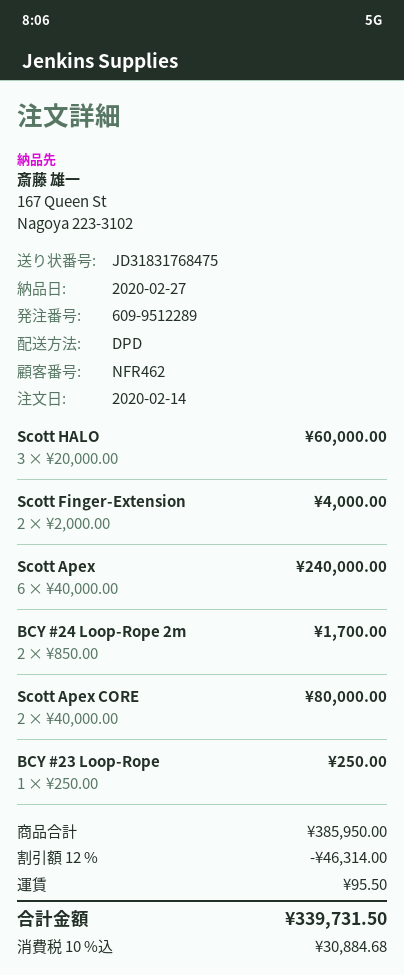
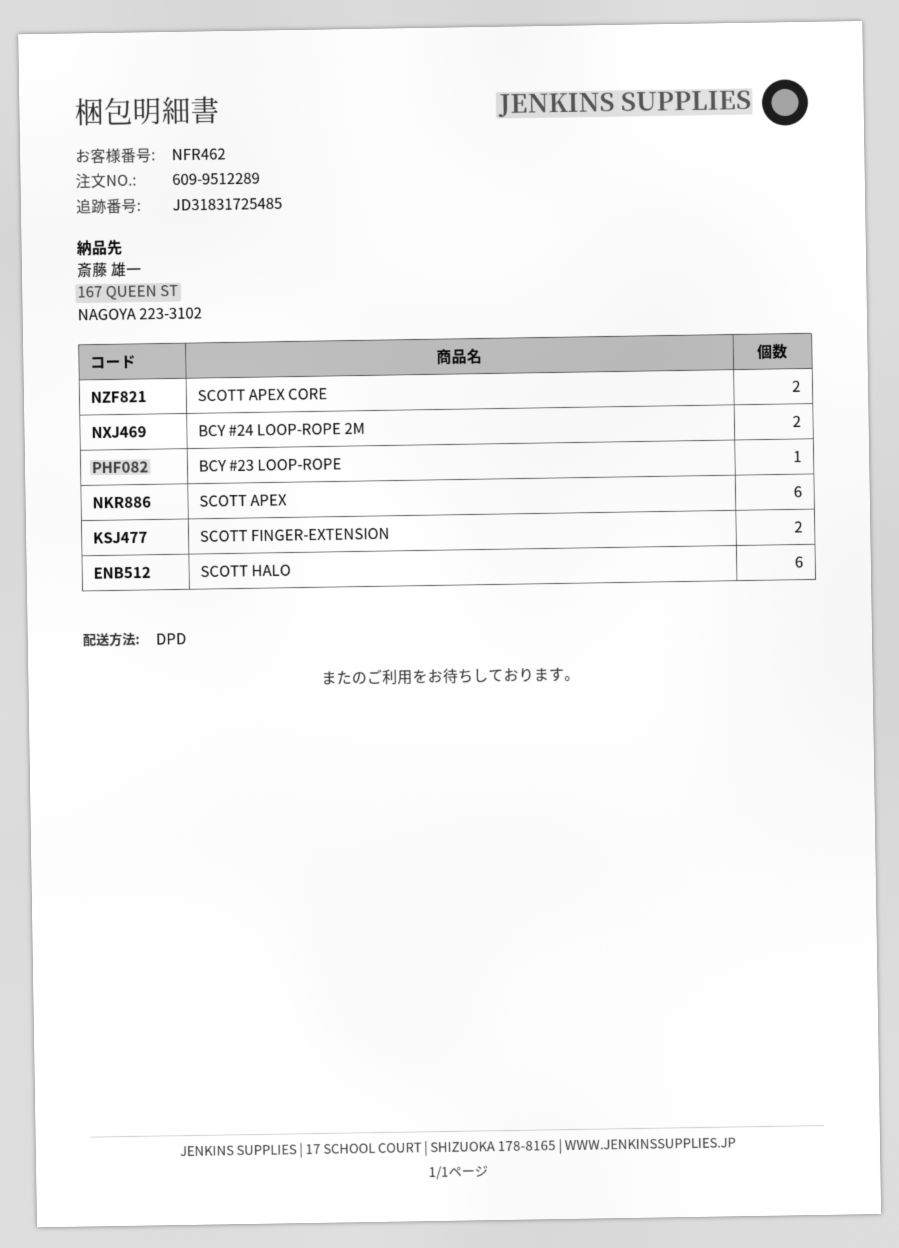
tracking number: JD31831768475 -> JD31831725485
Scott HALO: 3 -> 6

